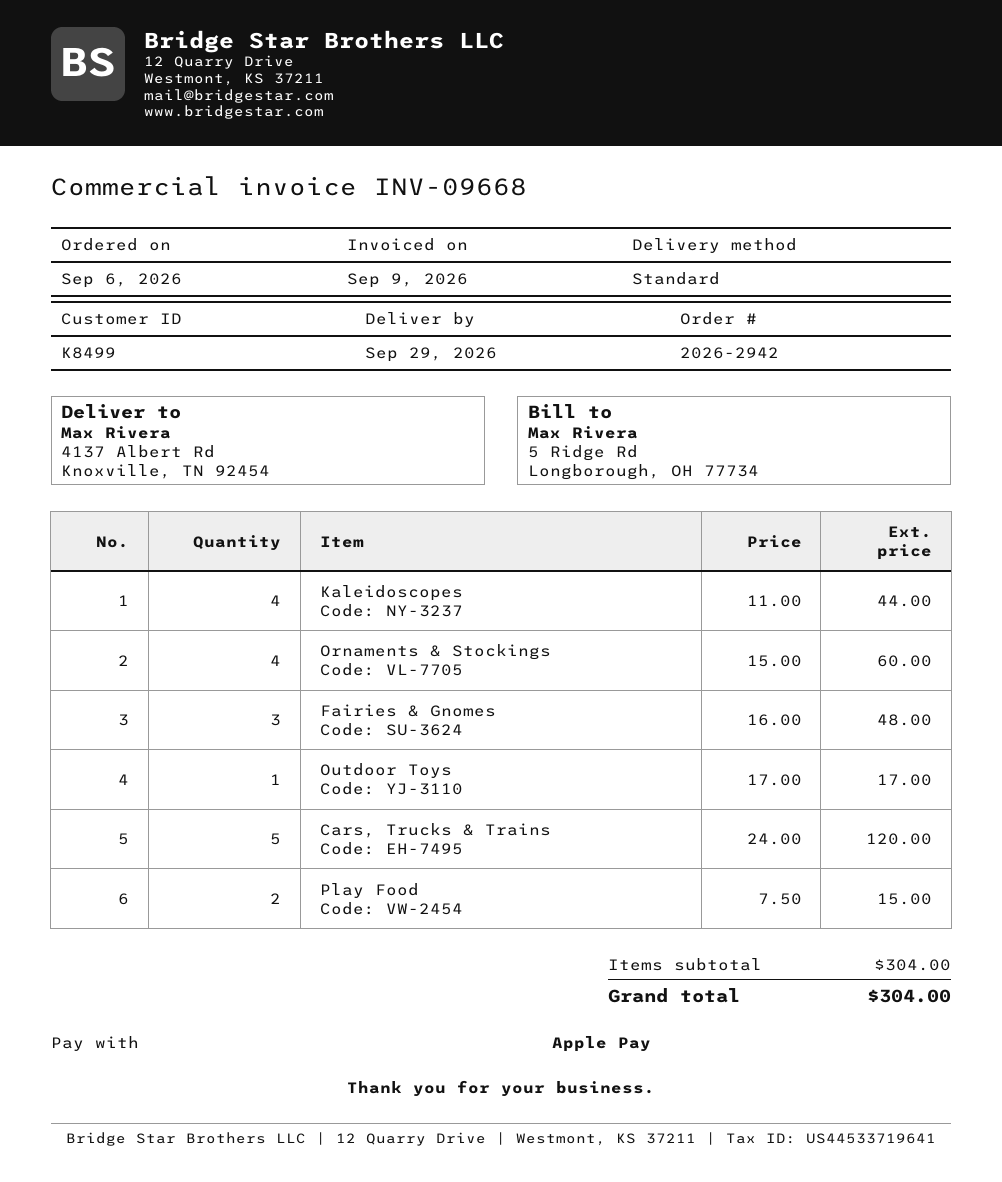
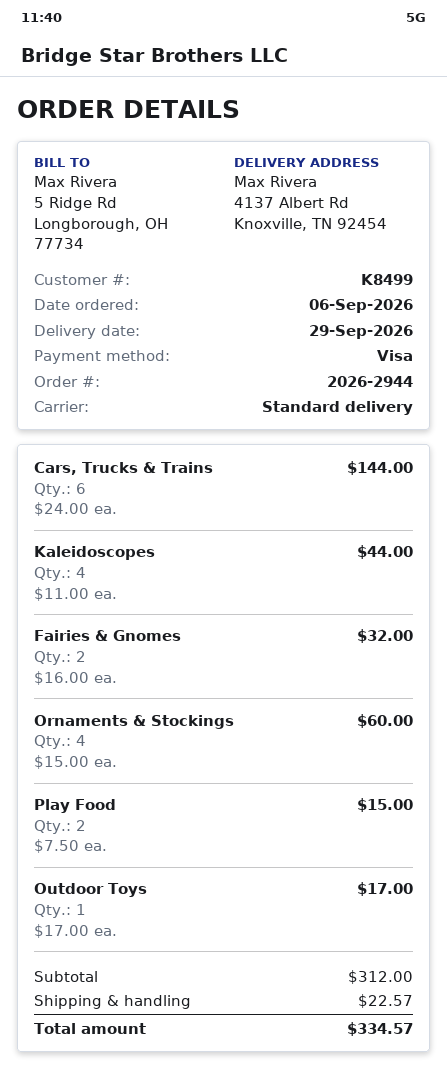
order number: 2026-2942 -> 2026-2944
payment method: Apple Pay -> Visa
Fairies & Gnomes: 3 x 16.00 = 48.00 -> 2 x 16.00 = 32.00
Cars, Trucks & Trains: 5 x 24.00 = 120.00 -> 6 x 24.00 = 144.00
subtotal: 304.00 -> 312.00
shipping: none -> 22.57
total: 304.00 -> 334.57

